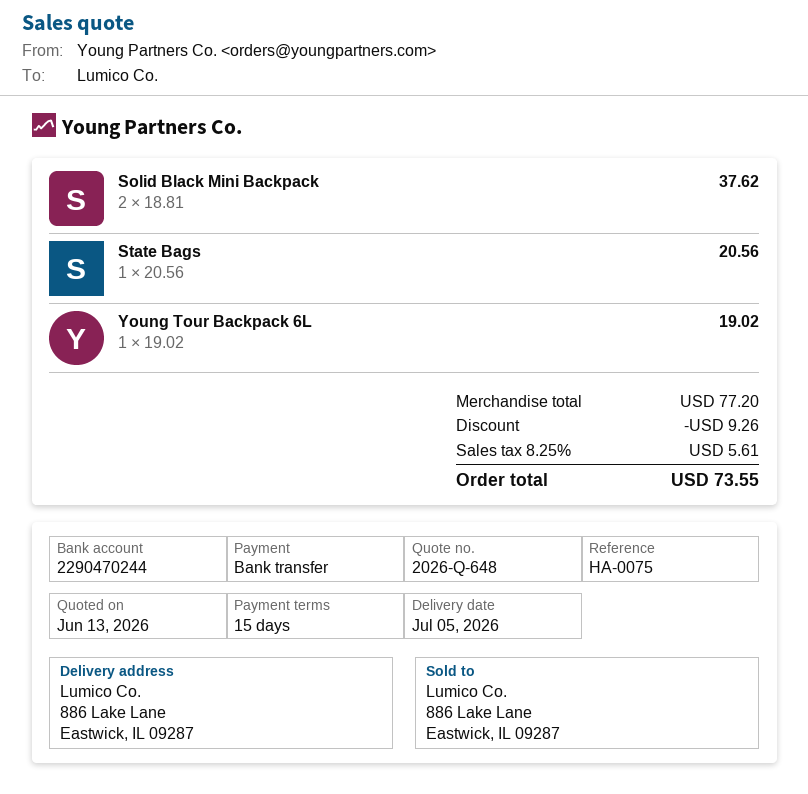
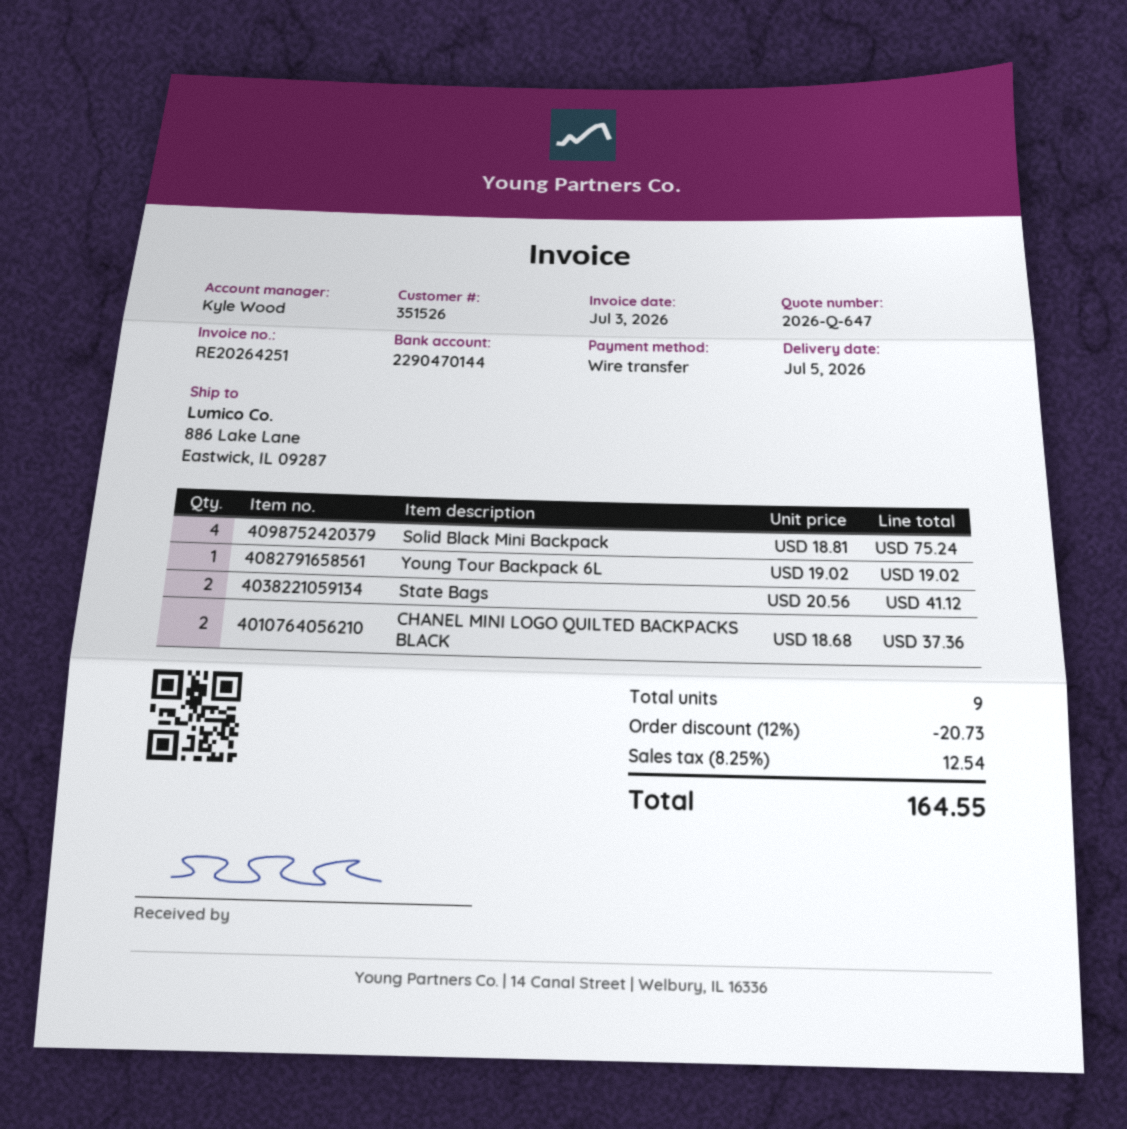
quote number: 2026-Q-648 -> 2026-Q-647
bank account: 2290470244 -> 2290470144
Solid Black Mini Backpack: 2 x 18.81 = 37.62 -> 4 x 18.81 = 75.24
State Bags: 1 x 20.56 = 20.56 -> 2 x 20.56 = 41.12
CHANEL MINI LOGO QUILTED BACKPACKS BLACK: none -> 2 x 18.68 = 37.36
discount: 9.26 -> 20.73
tax: 8.25% = 5.61 -> 8.25% = 12.54
total: 73.55 -> 164.55

